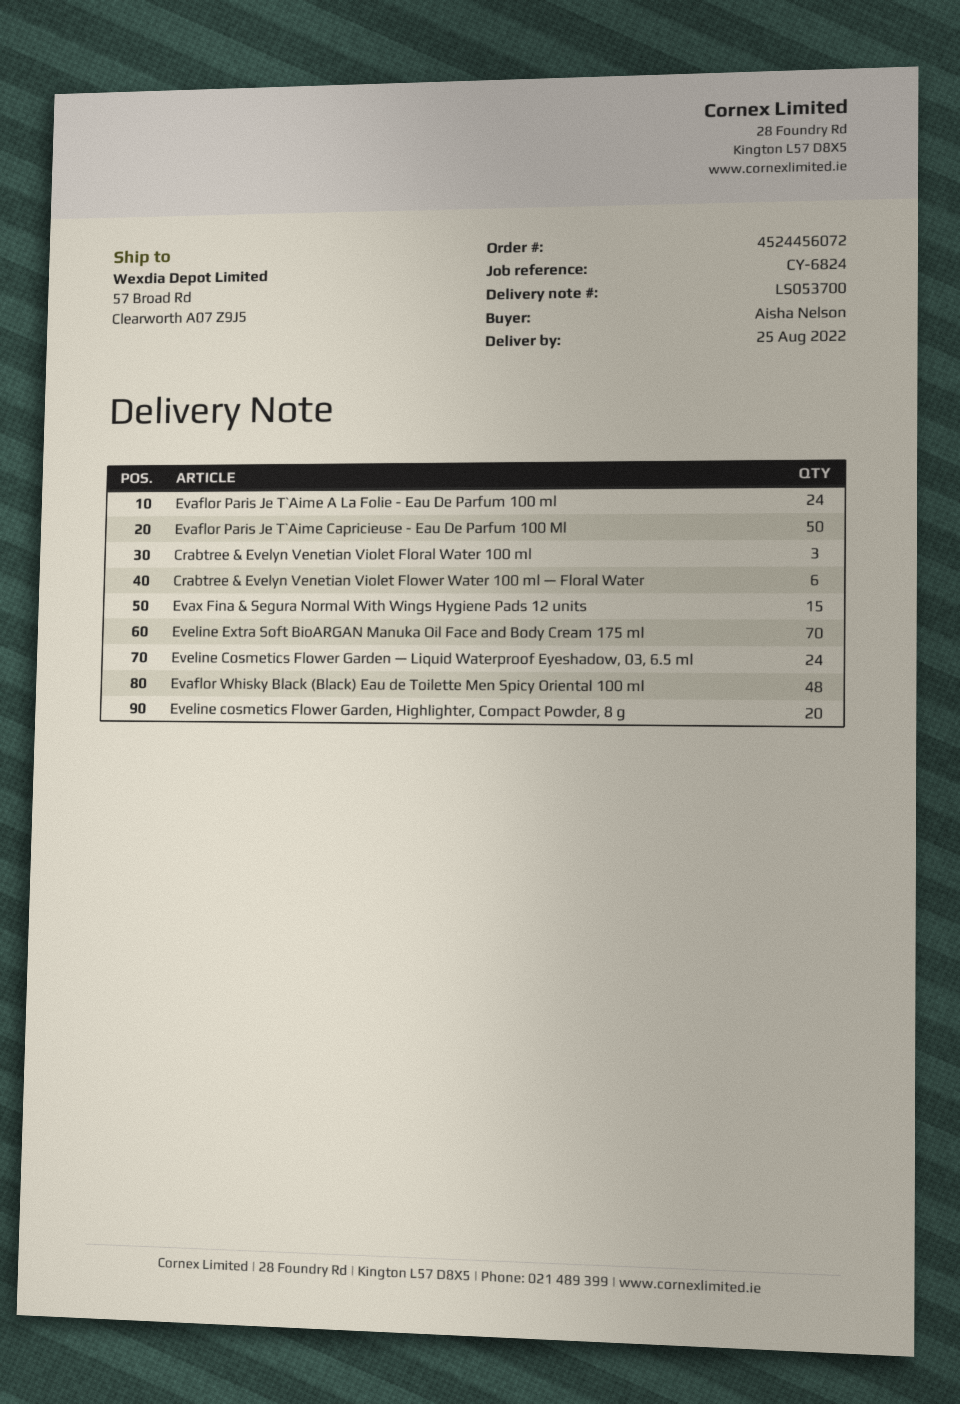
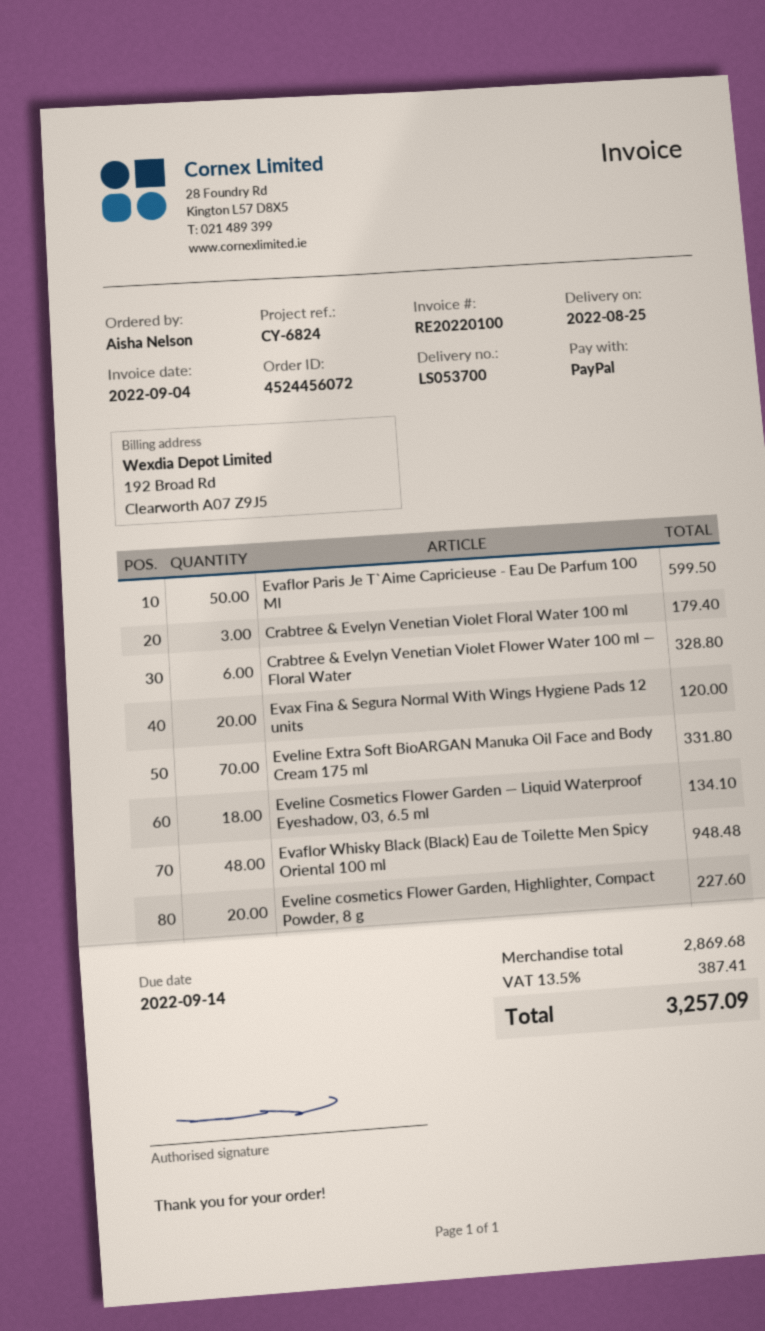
Evaflor Paris Je T`Aime A La Folie - Eau De Parfum 100 ml: 24 -> none
Evax Fina & Segura Normal With Wings Hygiene Pads 12 units: 15 -> 20
Eveline Cosmetics Flower Garden — Liquid Waterproof Eyeshadow, 03, 6.5 ml: 24 -> 18

